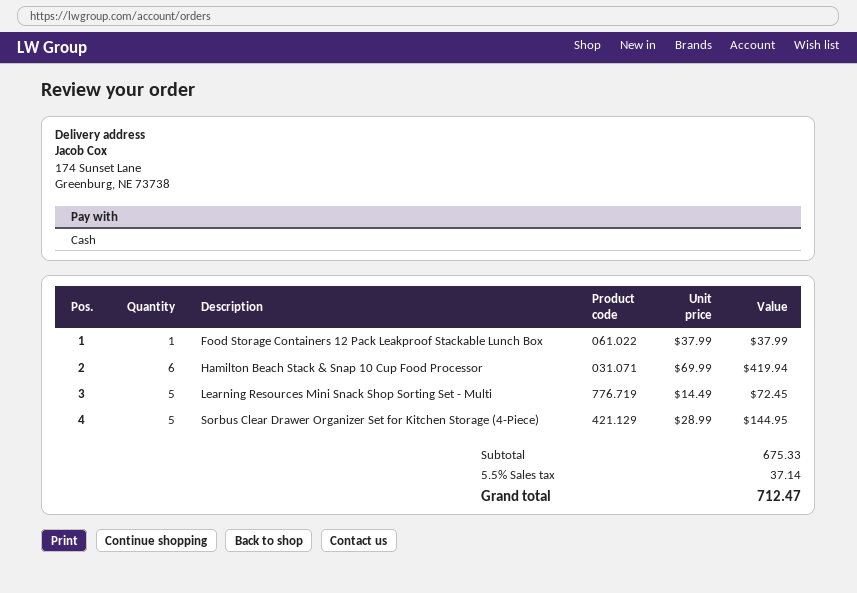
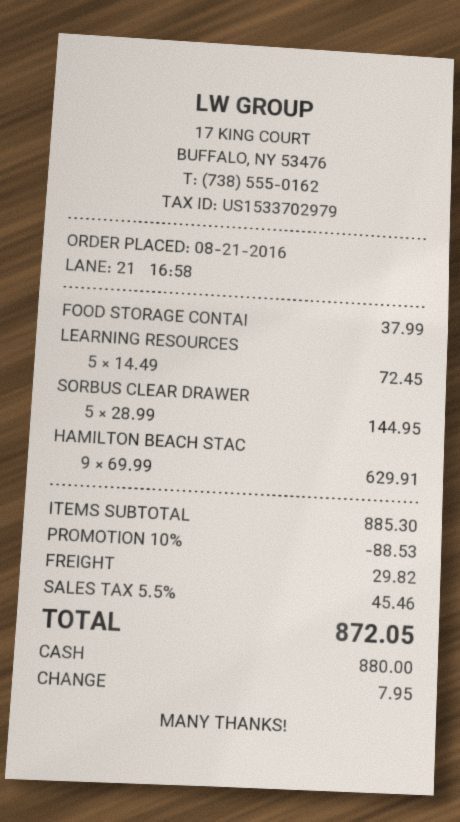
Hamilton Beach Stack & Snap 10 Cup Food Processor: 6 x 69.99 = 419.94 -> 9 x 69.99 = 629.91
subtotal: 675.33 -> 885.30
discount: none -> 10% = 88.53
shipping: none -> 29.82
tax: 5.5% = 37.14 -> 5.5% = 45.46
total: 712.47 -> 872.05

